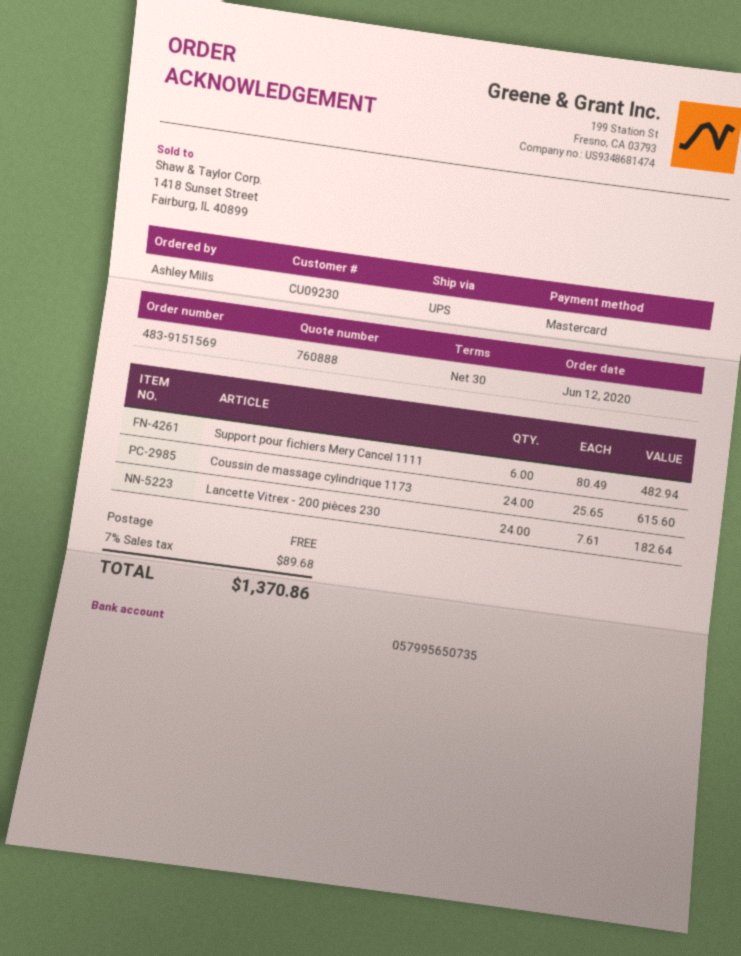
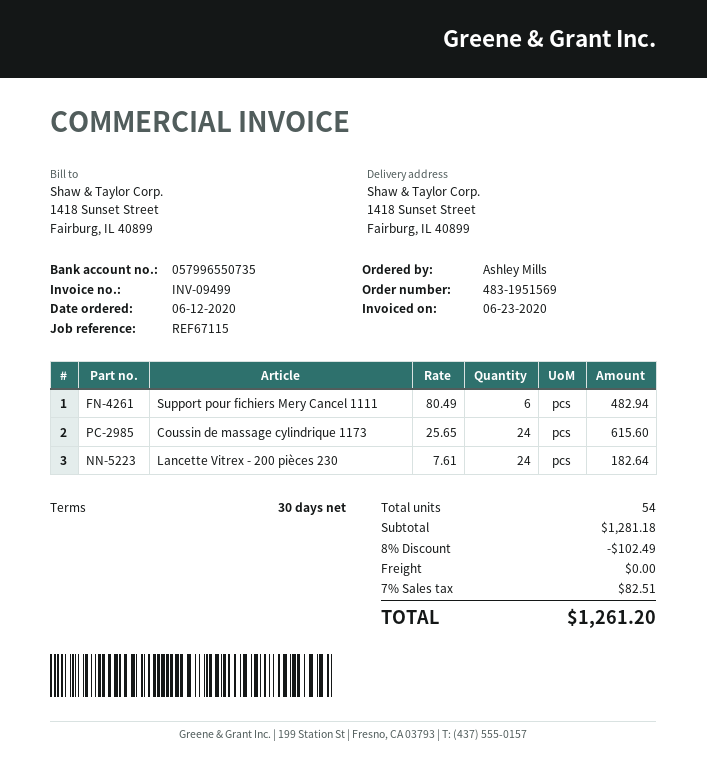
order number: 483-9151569 -> 483-1951569
bank account: 057995650735 -> 057996550735
discount: none -> 8% = 102.49
tax: 7% = 89.68 -> 7% = 82.51
total: 1370.86 -> 1261.20

